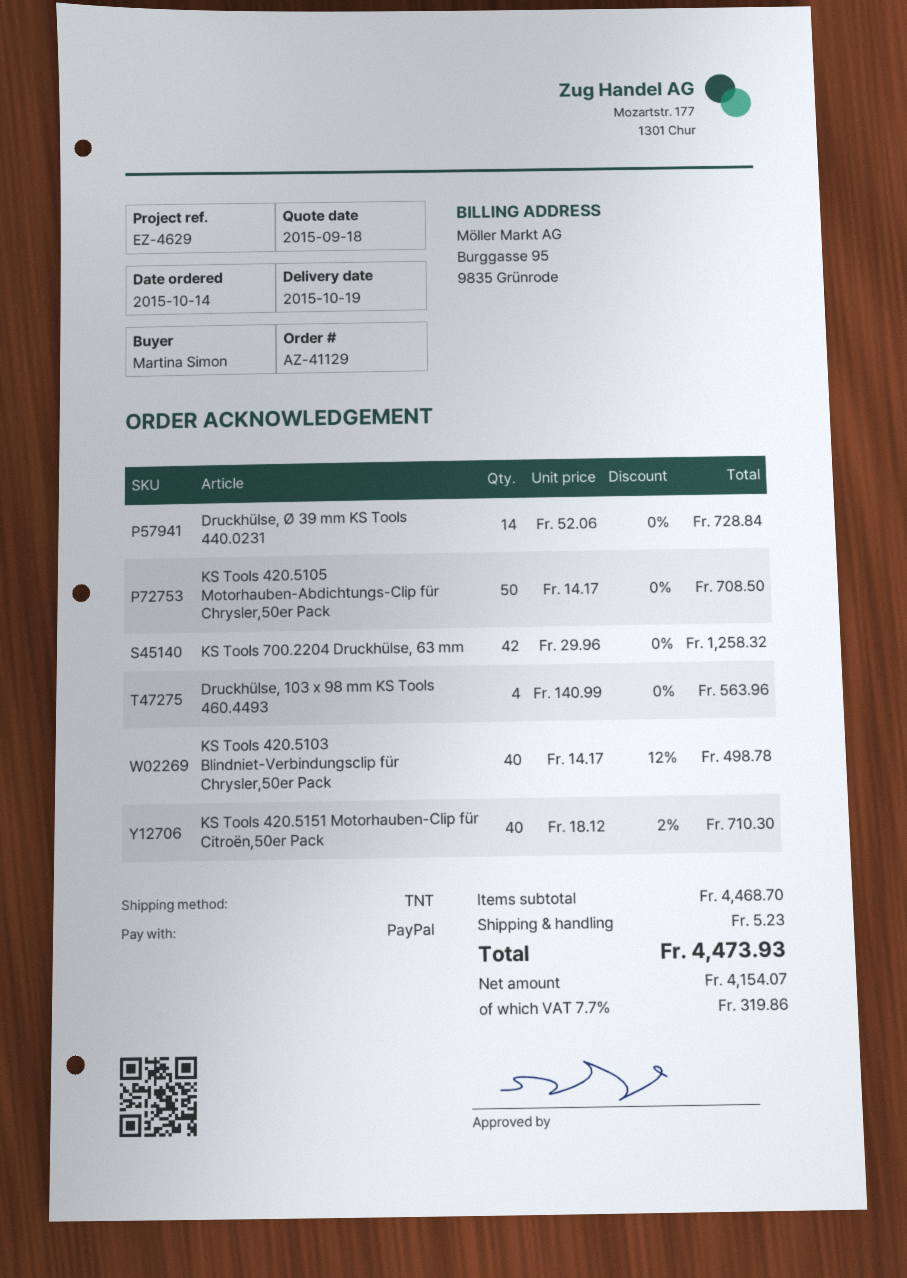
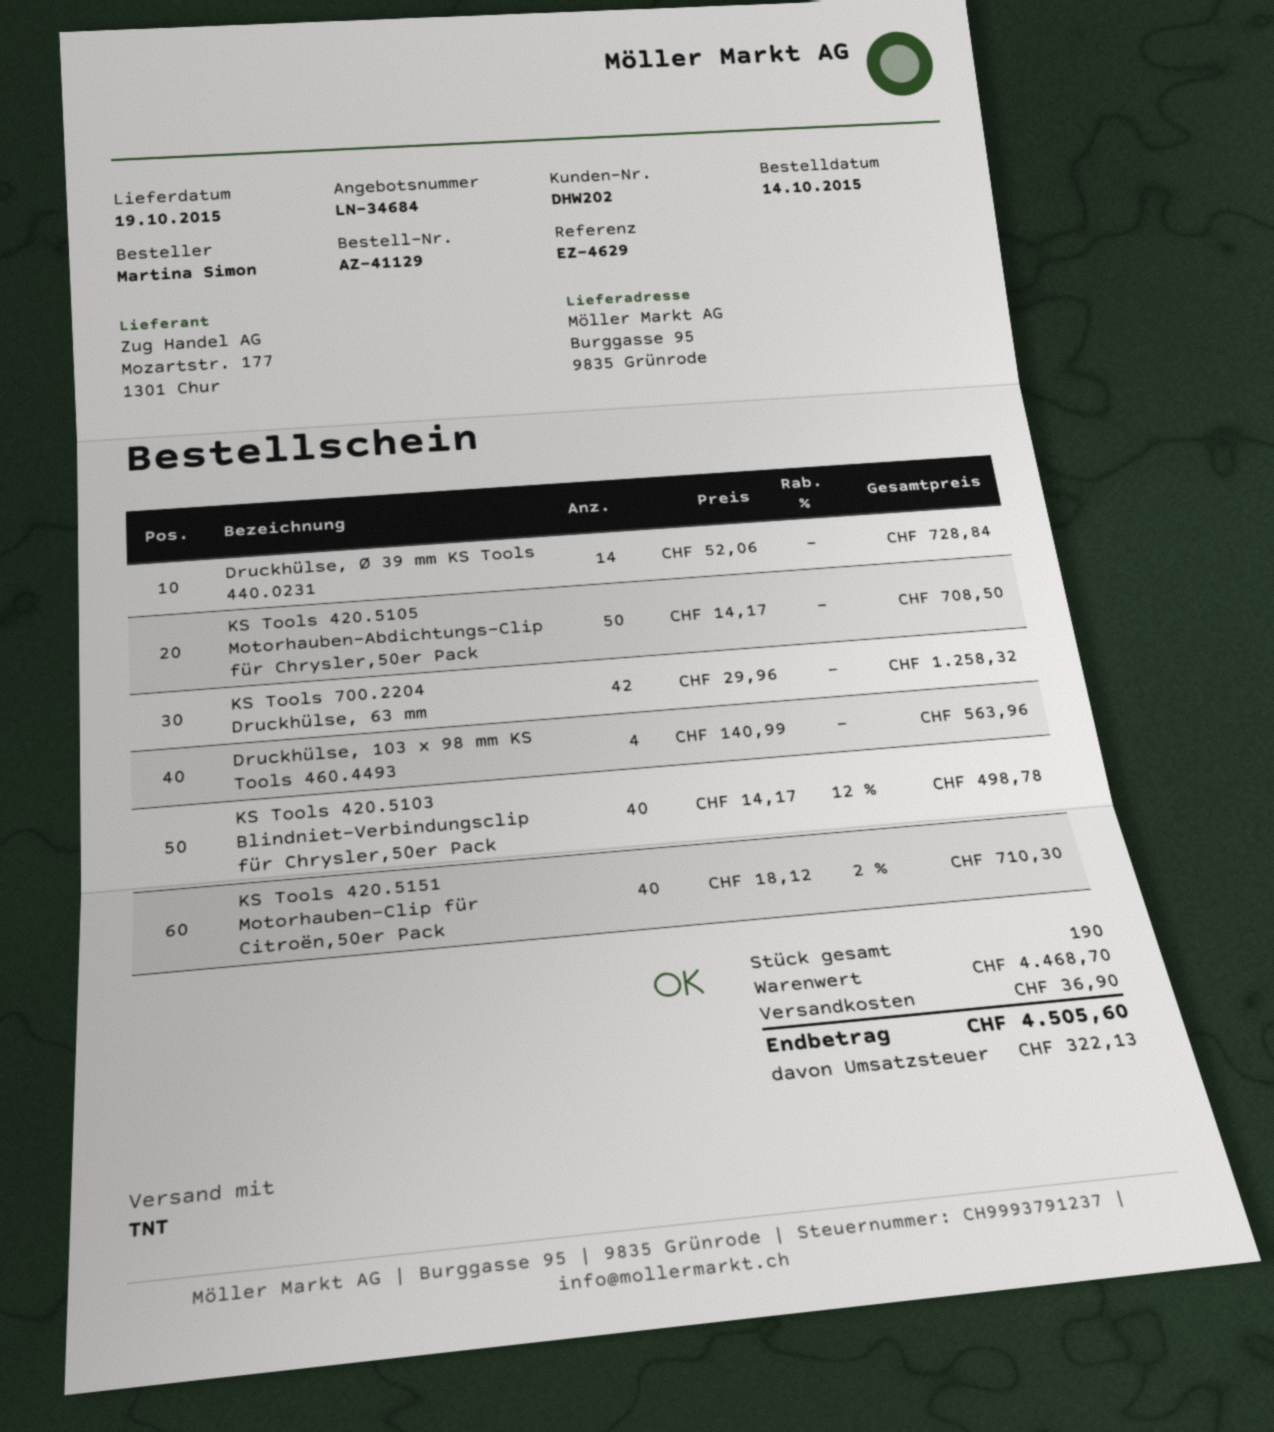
shipping: 5.23 -> 36.90
tax: 319.86 -> 322.13
total: 4473.93 -> 4505.60

